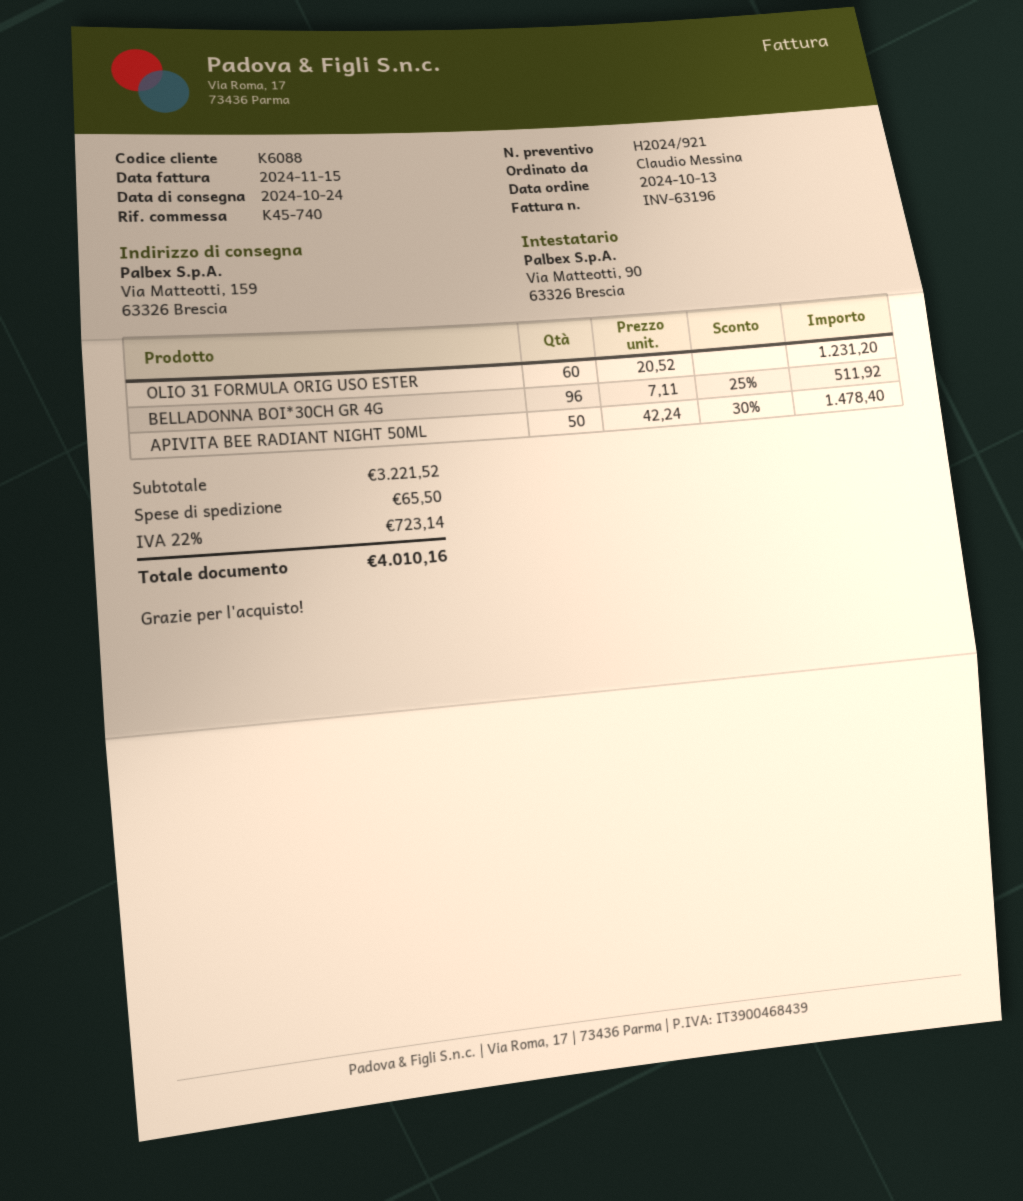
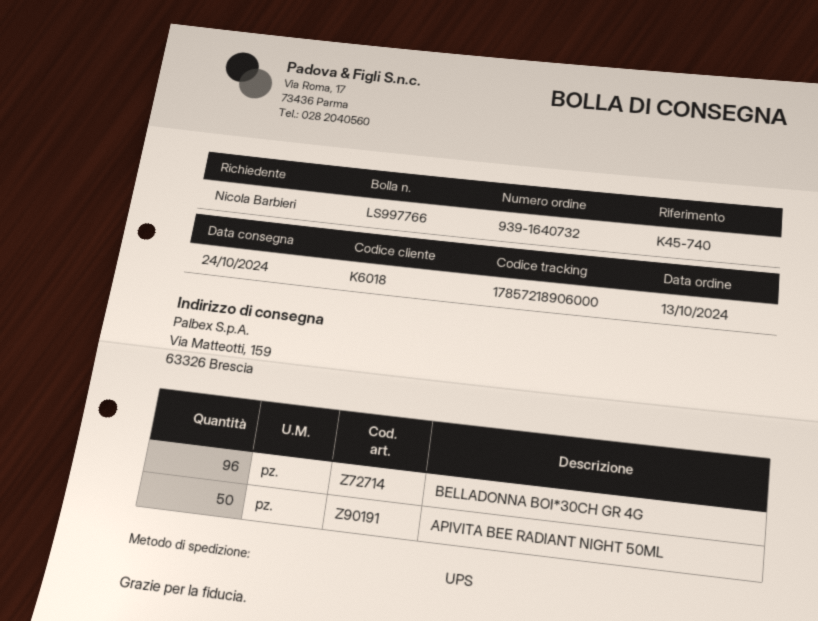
customer number: K6088 -> K6018
ordered by: Claudio Messina -> Nicola Barbieri
OLIO 31 FORMULA ORIG USO ESTER: 60 -> none

